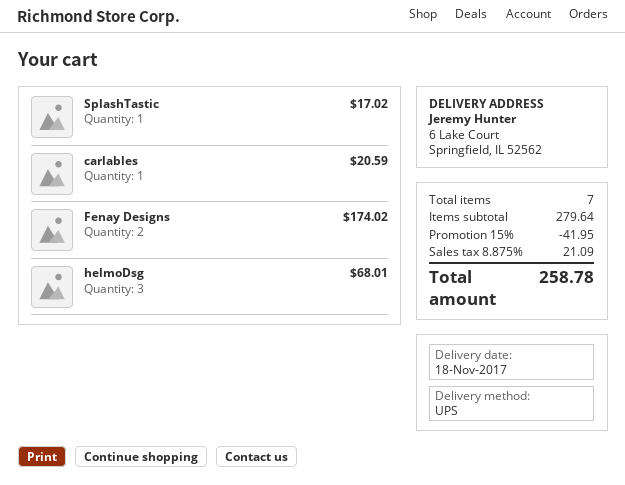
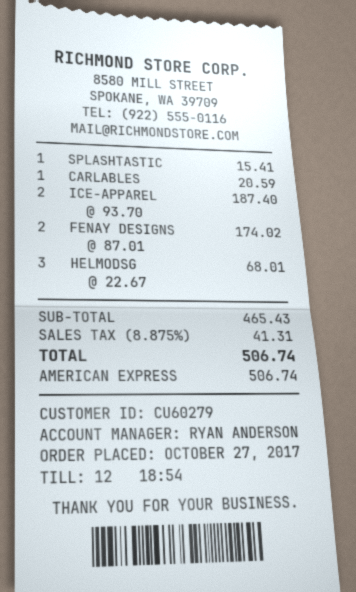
SplashTastic: 1 for 17.02 -> 1 for 15.41
ICE-APPAREL: none -> 2 for 187.40
subtotal: 279.64 -> 465.43
discount: 15% = 41.95 -> none
tax: 8.875% = 21.09 -> 8.875% = 41.31
total: 258.78 -> 506.74

